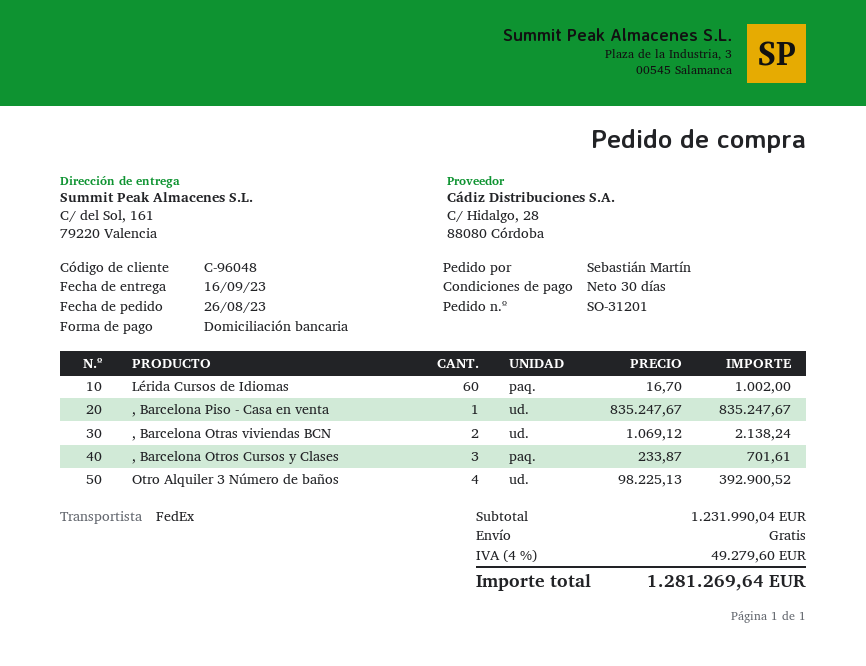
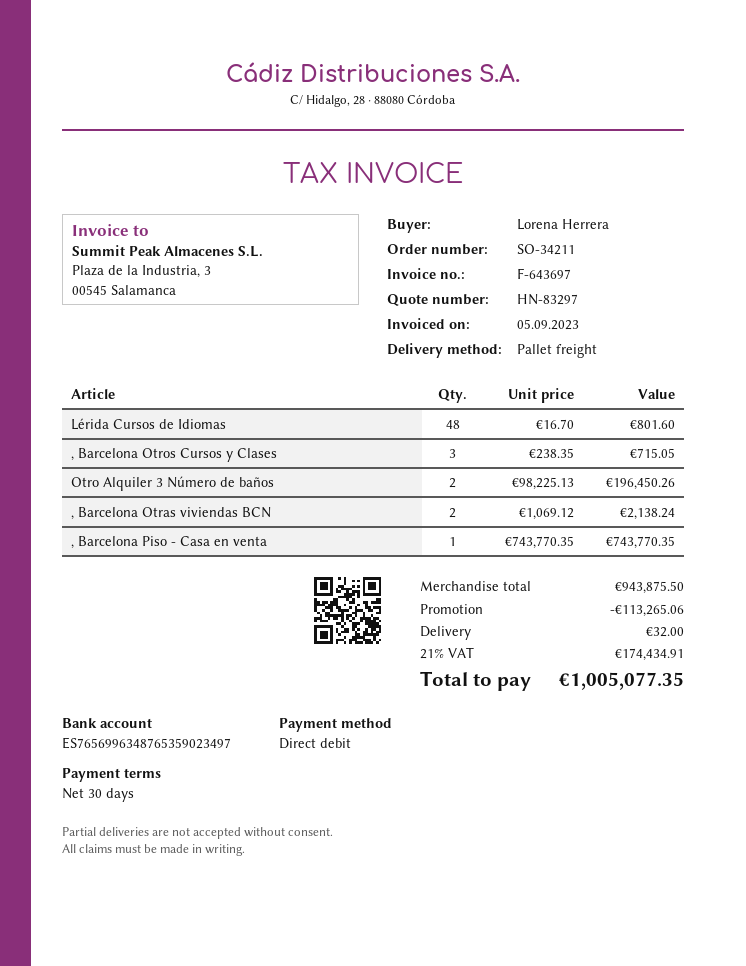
order number: SO-31201 -> SO-34211
ordered by: Sebastián Martín -> Lorena Herrera
shipping method: FedEx -> pallet freight
Lérida Cursos de Idiomas: 60 x 16.70 = 1002.00 -> 48 x 16.70 = 801.60
, Barcelona Piso - Casa en venta: 1 x 835247.67 = 835247.67 -> 1 x 743770.35 = 743770.35
, Barcelona Otros Cursos y Clases: 3 x 233.87 = 701.61 -> 3 x 238.35 = 715.05
Otro Alquiler 3 Número de baños: 4 x 98225.13 = 392900.52 -> 2 x 98225.13 = 196450.26
subtotal: 1231990.04 -> 943875.50
discount: none -> 113265.06
shipping: 0.00 -> 32.00
tax: 4% = 49279.60 -> 21% = 174434.91
total: 1281269.64 -> 1005077.35

